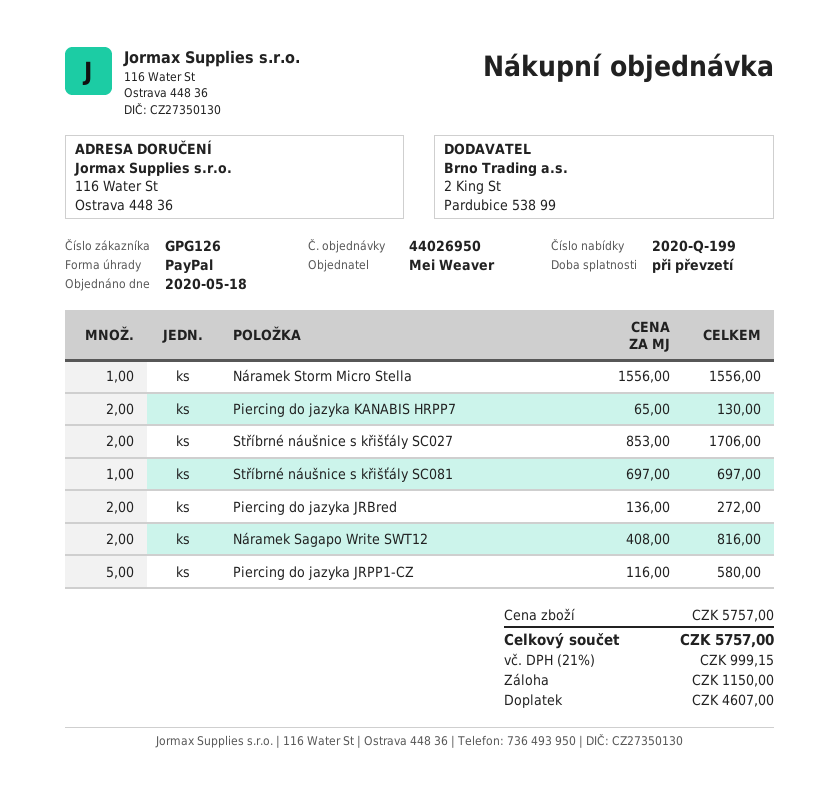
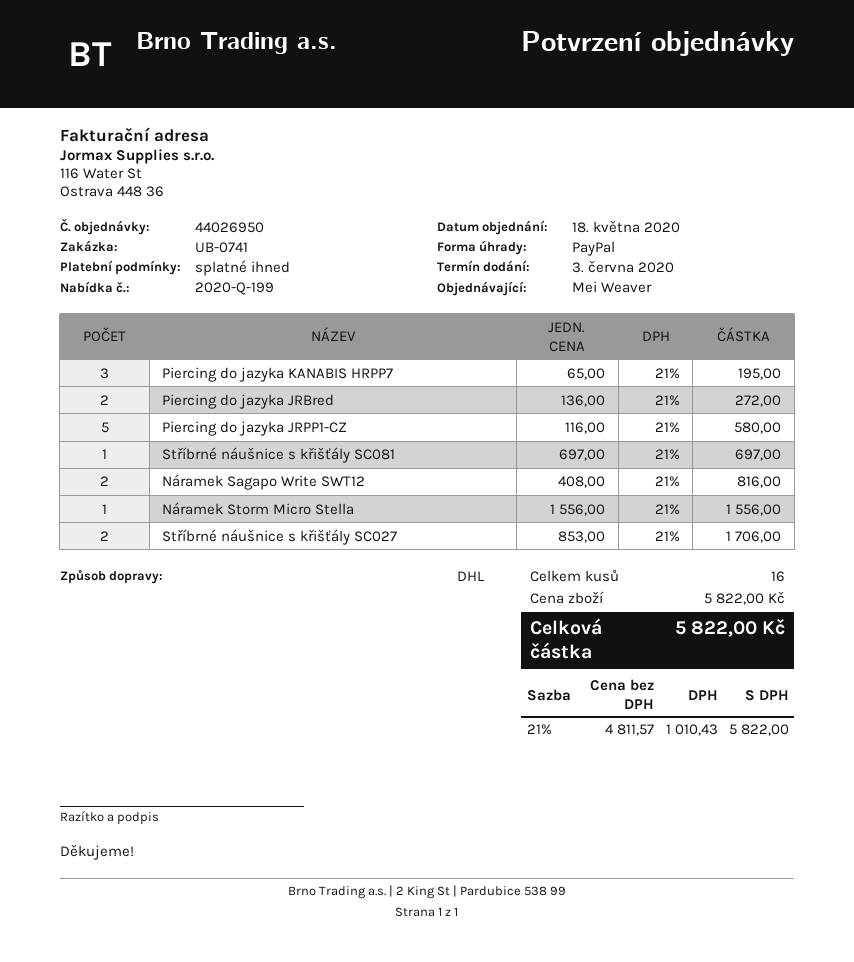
Piercing do jazyka KANABIS HRPP7: 2 x 65.00 = 130.00 -> 3 x 65.00 = 195.00
subtotal: 5757.00 -> 5822.00
tax: 21% = 999.15 -> 21% = 1010.43
total: 5757.00 -> 5822.00

